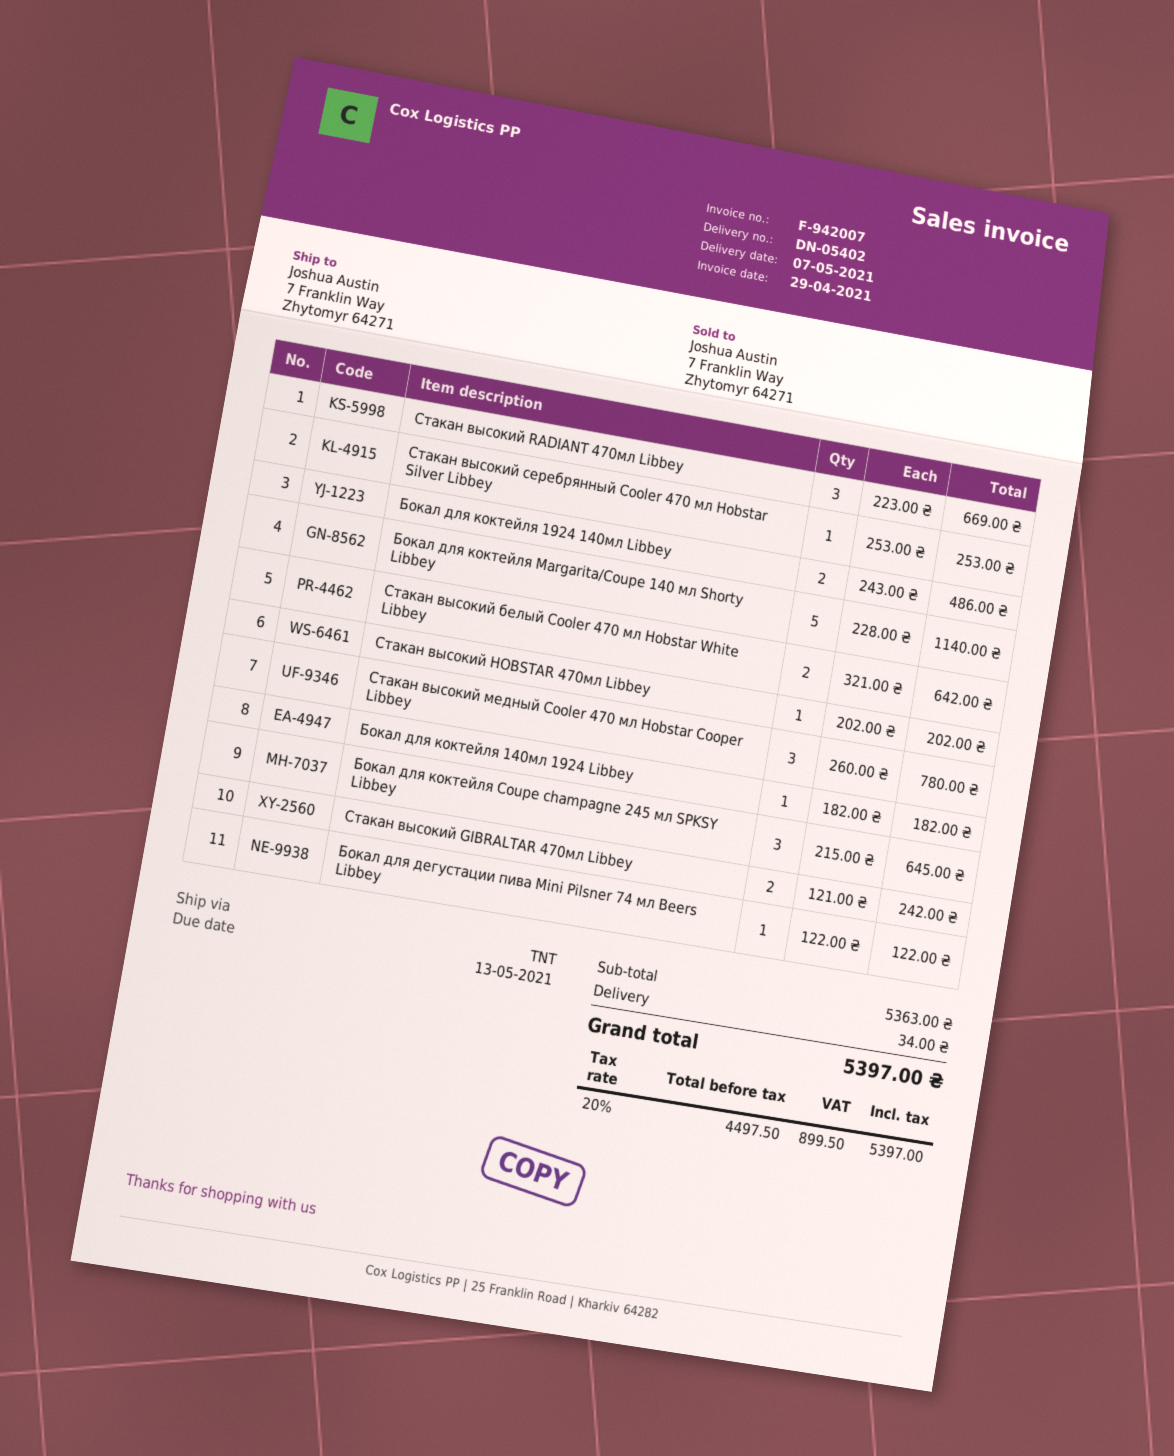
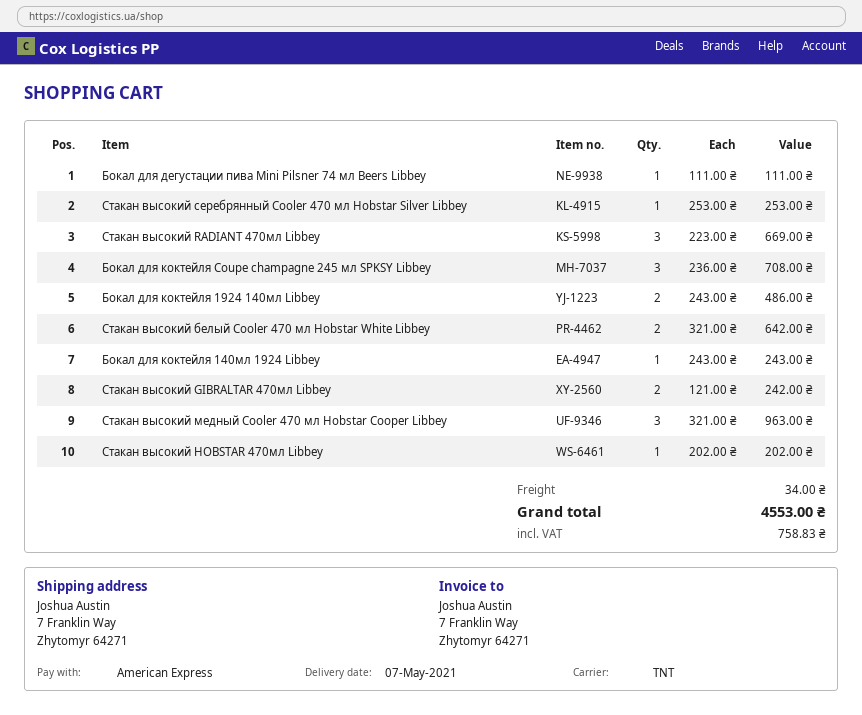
Бокал для коктейля Margarita/Coupe 140 мл Shorty Libbey: 5 x 228.00 = 1140.00 -> none
Стакан высокий медный Cooler 470 мл Hobstar Cooper Libbey: 3 x 260.00 = 780.00 -> 3 x 321.00 = 963.00
Бокал для коктейля 140мл 1924 Libbey: 1 x 182.00 = 182.00 -> 1 x 243.00 = 243.00
Бокал для коктейля Coupe champagne 245 мл SPKSY Libbey: 3 x 215.00 = 645.00 -> 3 x 236.00 = 708.00
Бокал для дегустации пива Mini Pilsner 74 мл Beers Libbey: 1 x 122.00 = 122.00 -> 1 x 111.00 = 111.00
tax: 899.50 -> 758.83
total: 5397.00 -> 4553.00

